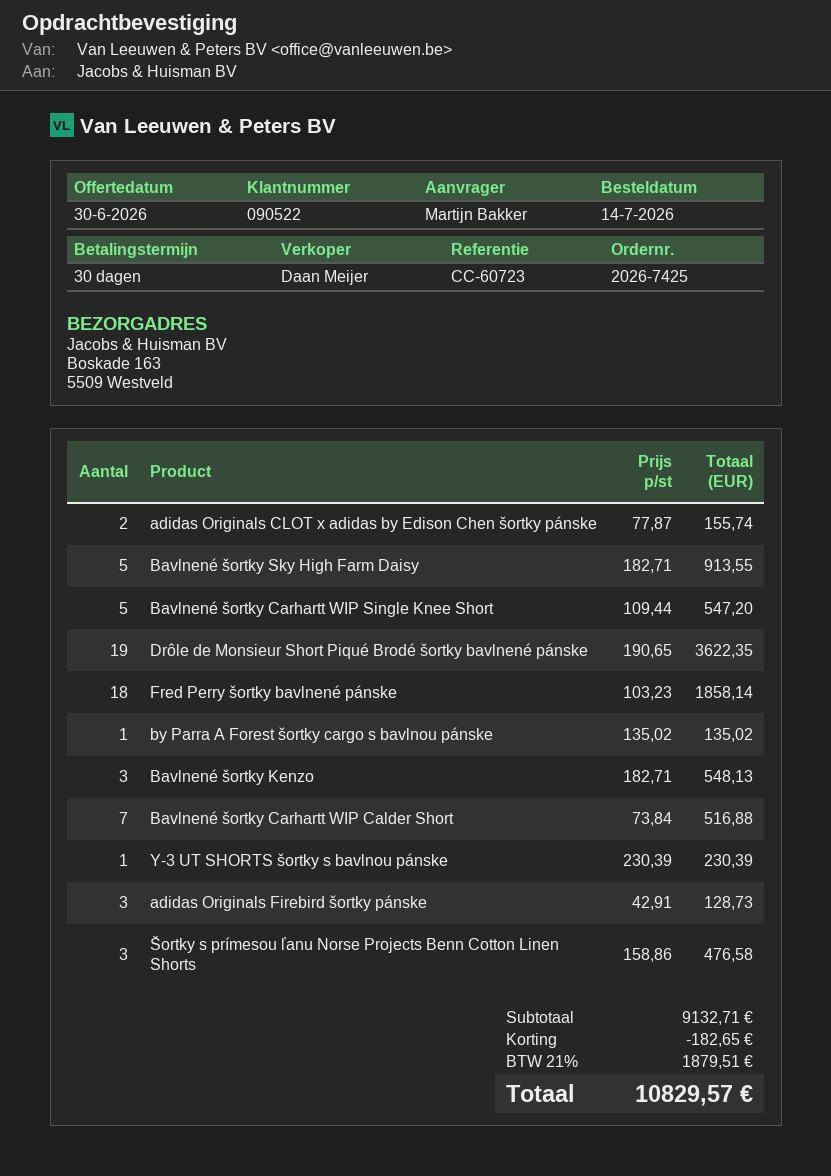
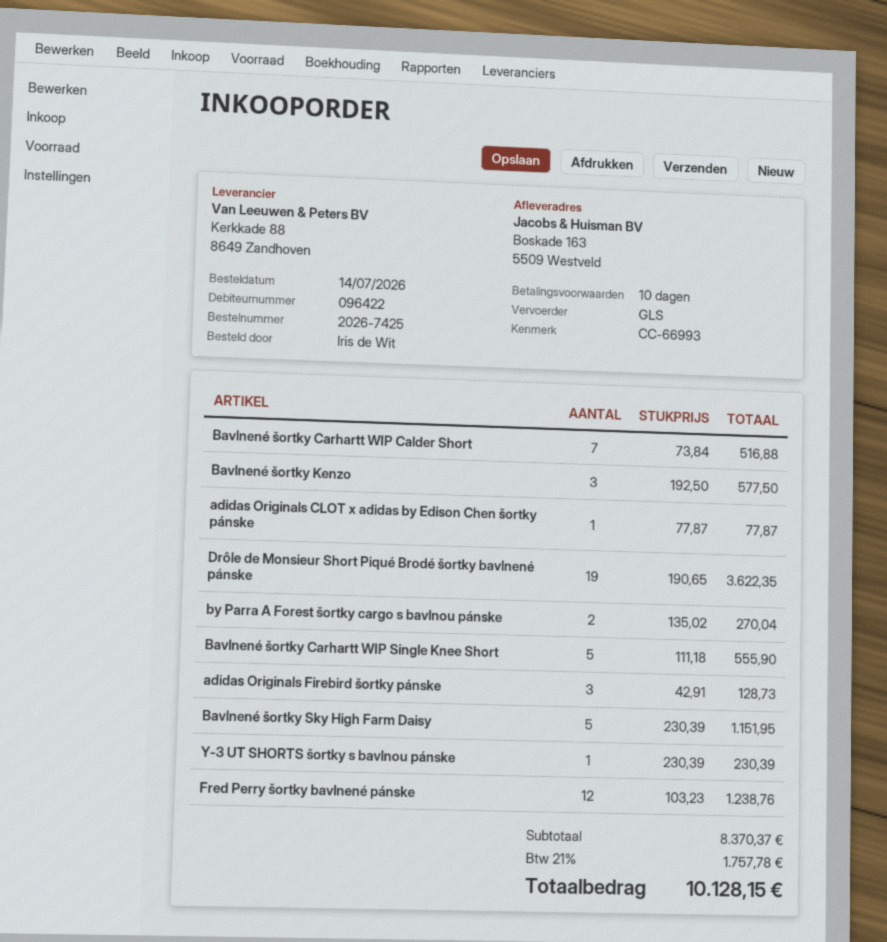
payment terms: 30 days -> 10 days
customer number: 090522 -> 096422
reference: CC-60723 -> CC-66993
ordered by: Martijn Bakker -> Iris de Wit
adidas Originals CLOT x adidas by Edison Chen šortky pánske: 2 x 77.87 = 155.74 -> 1 x 77.87 = 77.87
Bavlnené šortky Sky High Farm Daisy: 5 x 182.71 = 913.55 -> 5 x 230.39 = 1151.95
Bavlnené šortky Carhartt WIP Single Knee Short: 5 x 109.44 = 547.20 -> 5 x 111.18 = 555.90
Fred Perry šortky bavlnené pánske: 18 x 103.23 = 1858.14 -> 12 x 103.23 = 1238.76
by Parra A Forest šortky cargo s bavlnou pánske: 1 x 135.02 = 135.02 -> 2 x 135.02 = 270.04
Bavlnené šortky Kenzo: 3 x 182.71 = 548.13 -> 3 x 192.50 = 577.50
Šortky s prímesou ľanu Norse Projects Benn Cotton Linen Shorts: 3 x 158.86 = 476.58 -> none
subtotal: 9132.71 -> 8370.37
discount: 182.65 -> none
tax: 21% = 1879.51 -> 21% = 1757.78
total: 10829.57 -> 10128.15

